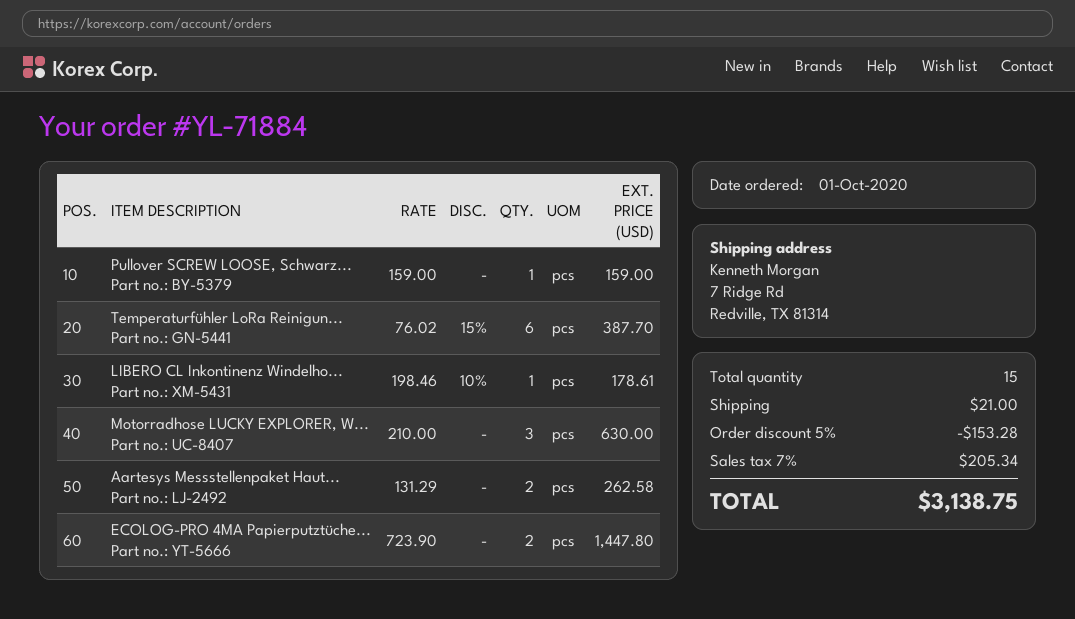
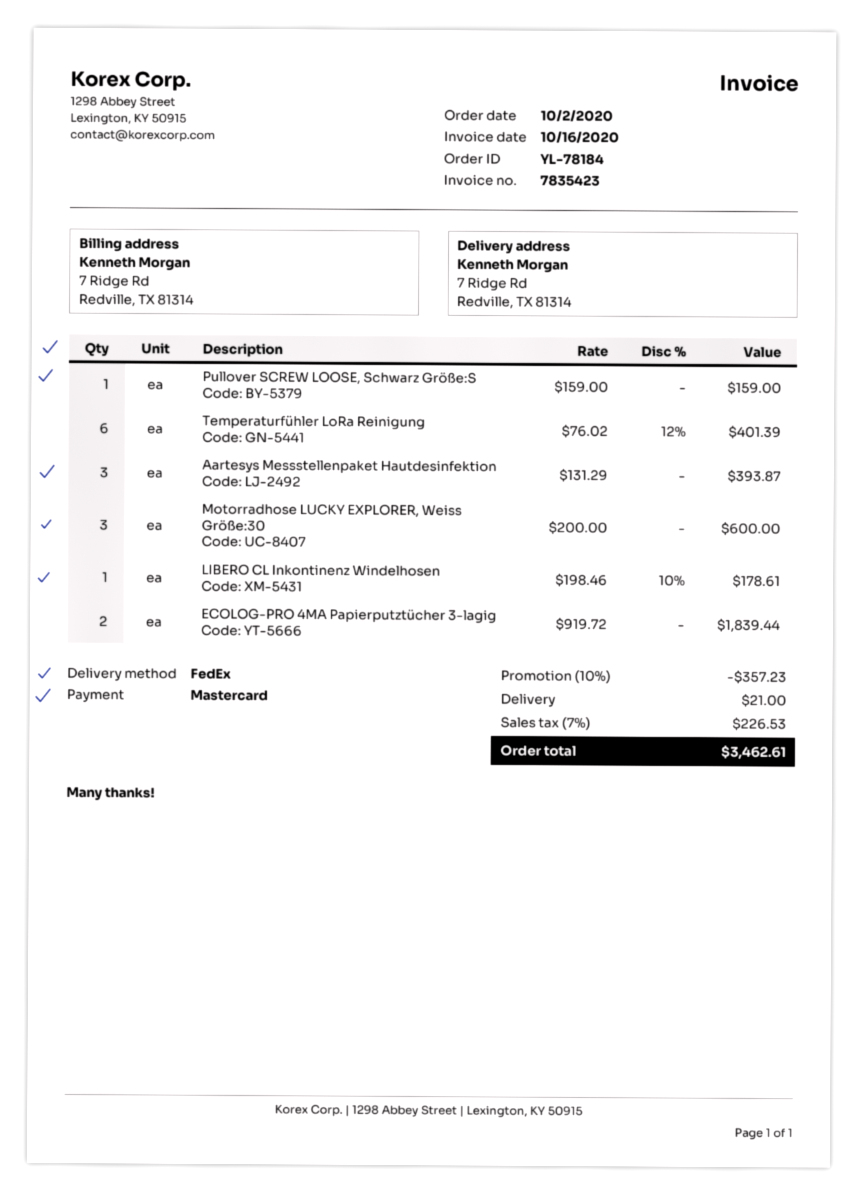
order number: YL-71884 -> YL-78184
order date: 2020-10-01 -> 2020-10-02
Temperaturfühler LoRa Reinigun...: 6 x 76.02 - 15% = 387.70 -> 6 x 76.02 - 12% = 401.39
Motorradhose LUCKY EXPLORER, W...: 3 x 210.00 = 630.00 -> 3 x 200.00 = 600.00
Aartesys Messstellenpaket Haut...: 2 x 131.29 = 262.58 -> 3 x 131.29 = 393.87
ECOLOG-PRO 4MA Papierputztüche...: 2 x 723.90 = 1447.80 -> 2 x 919.72 = 1839.44
discount: 5% = 153.28 -> 10% = 357.23
tax: 7% = 205.34 -> 7% = 226.53
total: 3138.75 -> 3462.61

